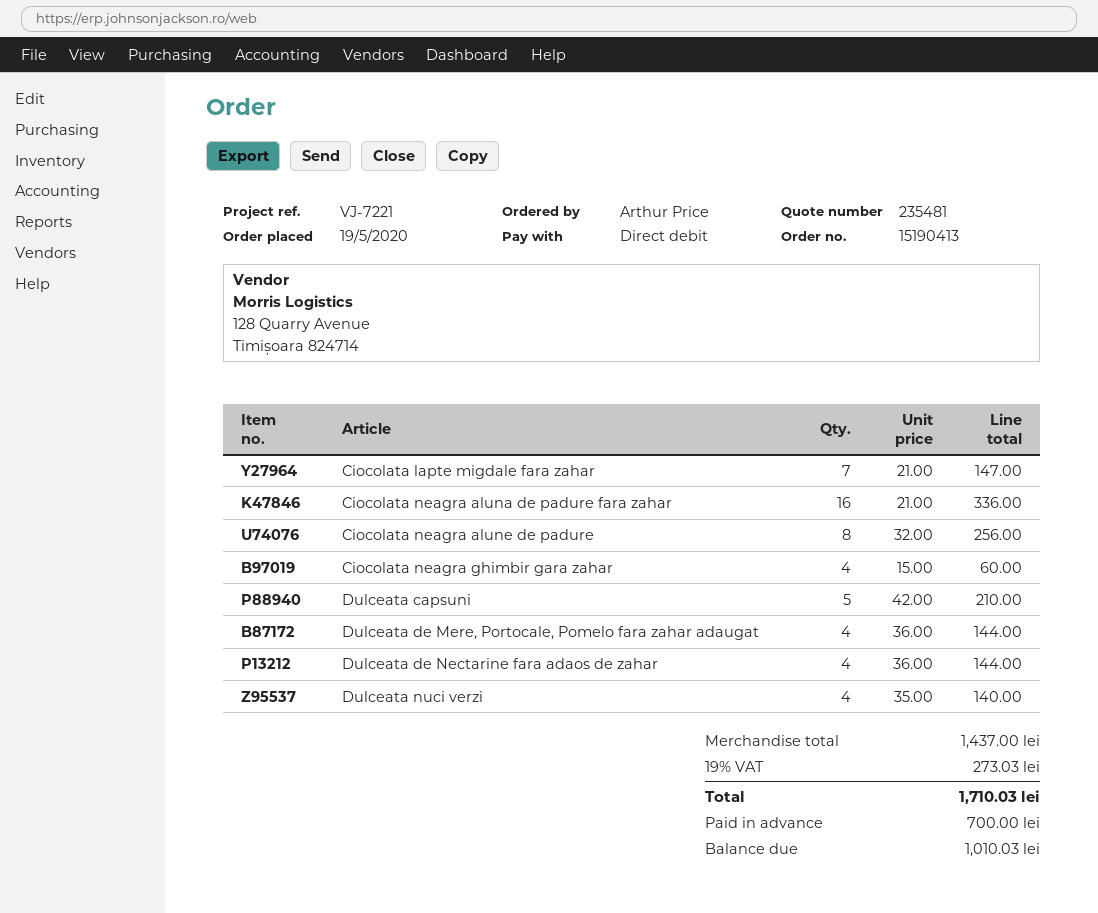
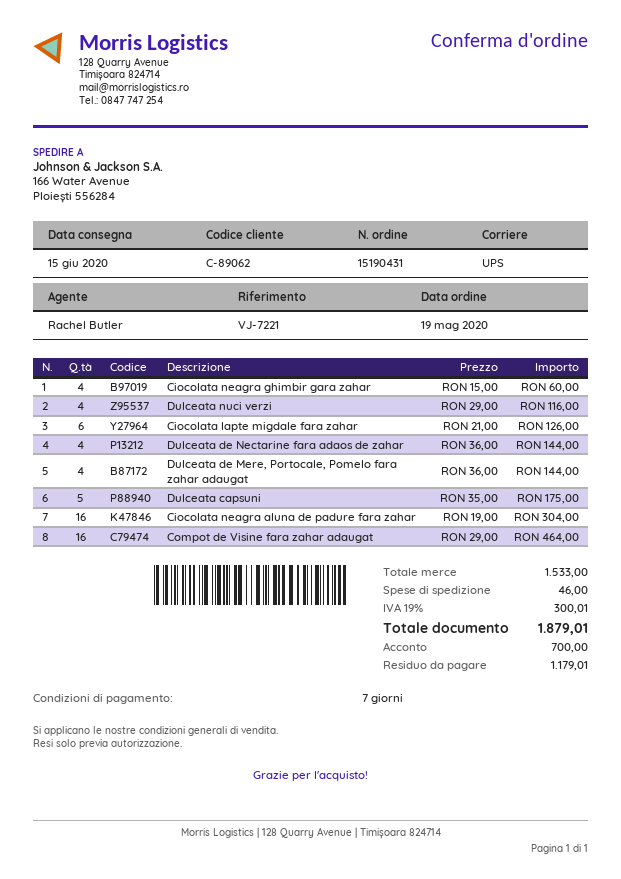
order number: 15190413 -> 15190431
Ciocolata lapte migdale fara zahar: 7 x 21.00 = 147.00 -> 6 x 21.00 = 126.00
Ciocolata neagra aluna de padure fara zahar: 16 x 21.00 = 336.00 -> 16 x 19.00 = 304.00
Ciocolata neagra alune de padure: 8 x 32.00 = 256.00 -> none
Dulceata capsuni: 5 x 42.00 = 210.00 -> 5 x 35.00 = 175.00
Dulceata nuci verzi: 4 x 35.00 = 140.00 -> 4 x 29.00 = 116.00
Compot de Visine fara zahar adaugat: none -> 16 x 29.00 = 464.00
subtotal: 1437.00 -> 1533.00
shipping: none -> 46.00
tax: 19% = 273.03 -> 19% = 300.01
total: 1710.03 -> 1879.01
balance: 1010.03 -> 1179.01

